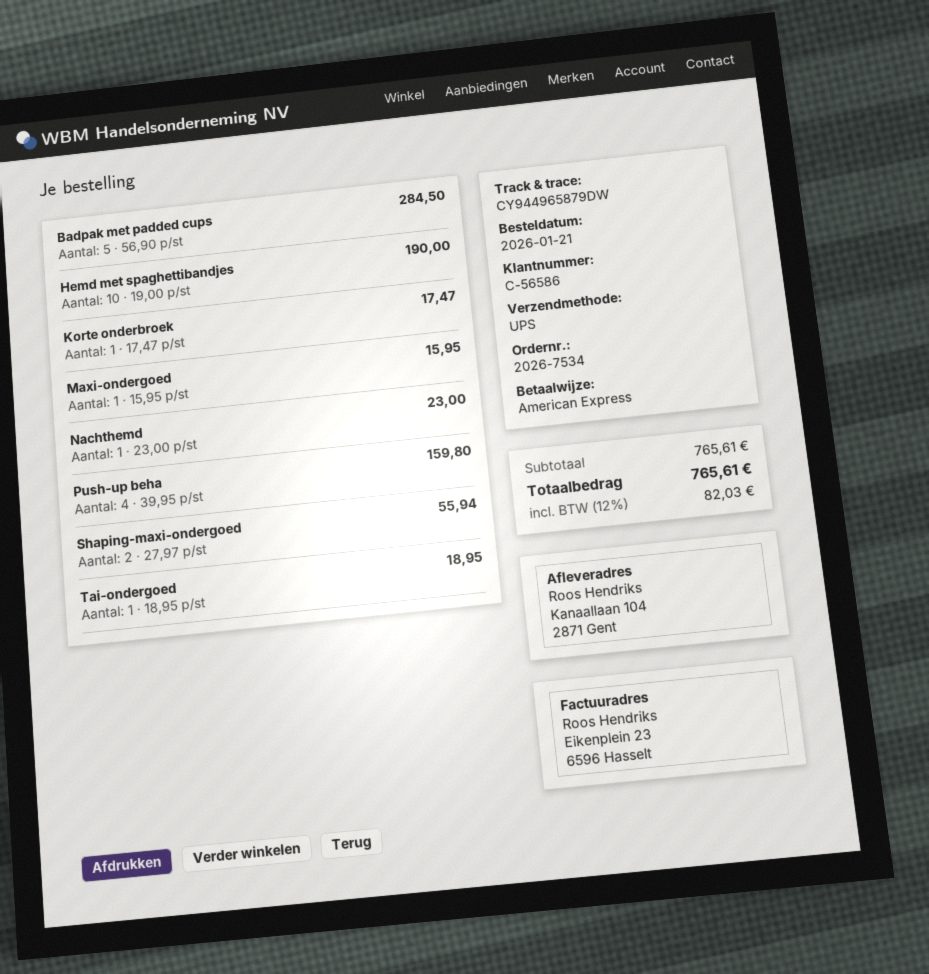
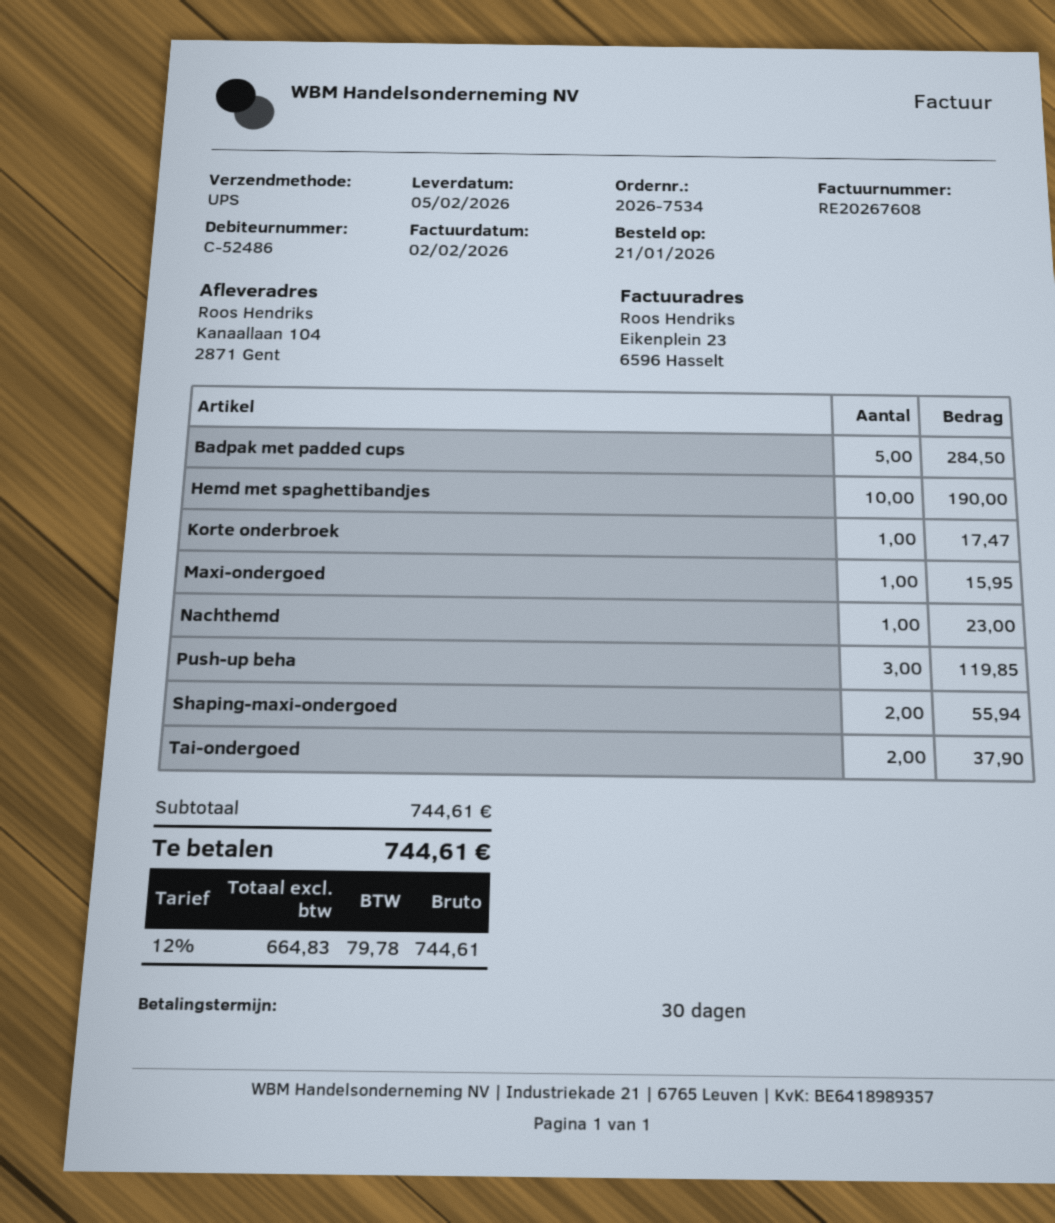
customer number: C-56586 -> C-52486
Push-up beha: 4 for 159.80 -> 3 for 119.85
Tai-ondergoed: 1 for 18.95 -> 2 for 37.90
subtotal: 765.61 -> 744.61
tax: 12% = 82.03 -> 12% = 79.78
total: 765.61 -> 744.61

